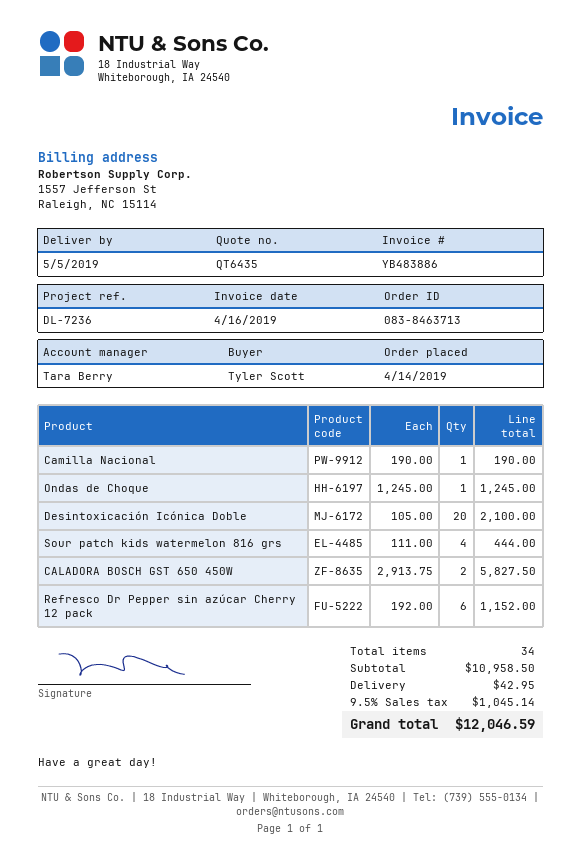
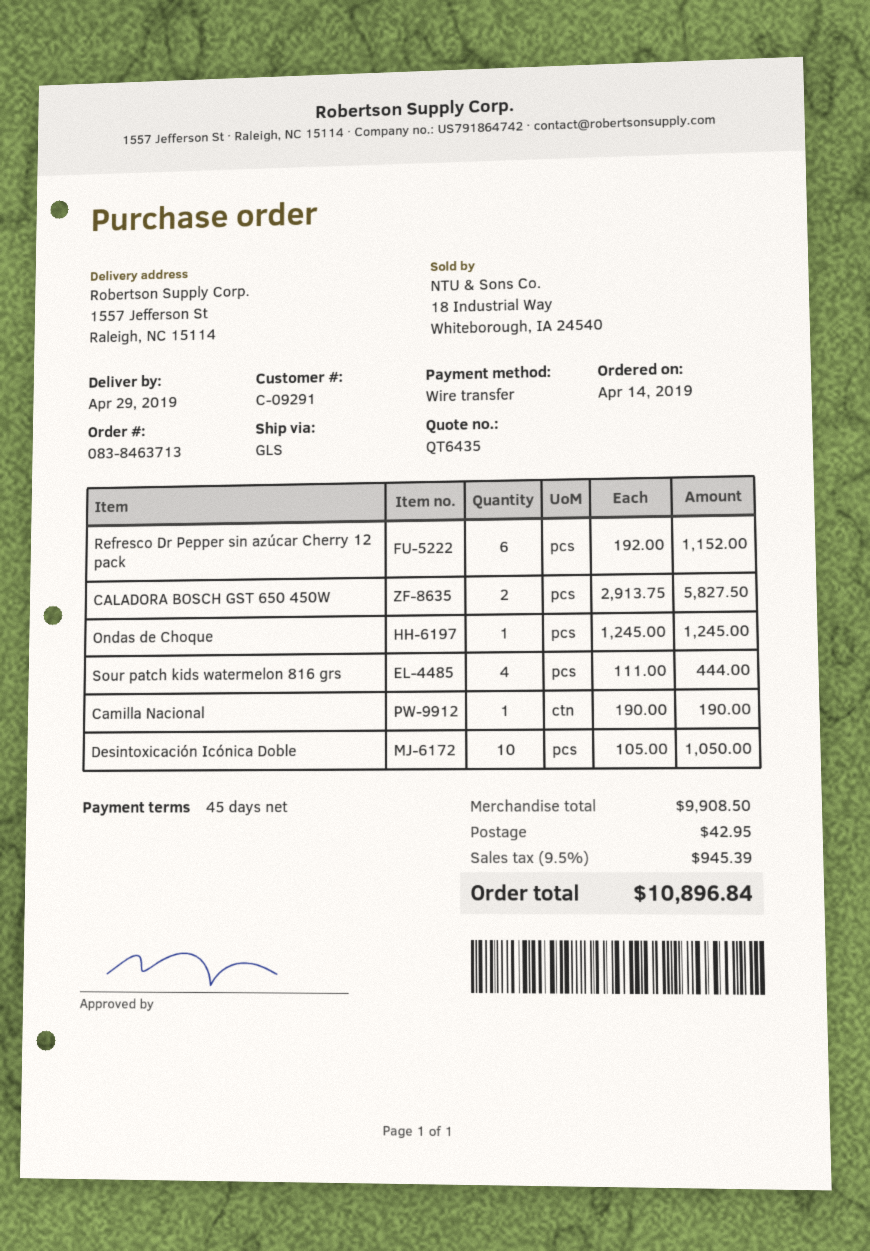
delivery date: 2019-05-05 -> 2019-04-29
Desintoxicación Icónica Doble: 20 x 105.00 = 2100.00 -> 10 x 105.00 = 1050.00
subtotal: 10958.50 -> 9908.50
tax: 9.5% = 1045.14 -> 9.5% = 945.39
total: 12046.59 -> 10896.84

